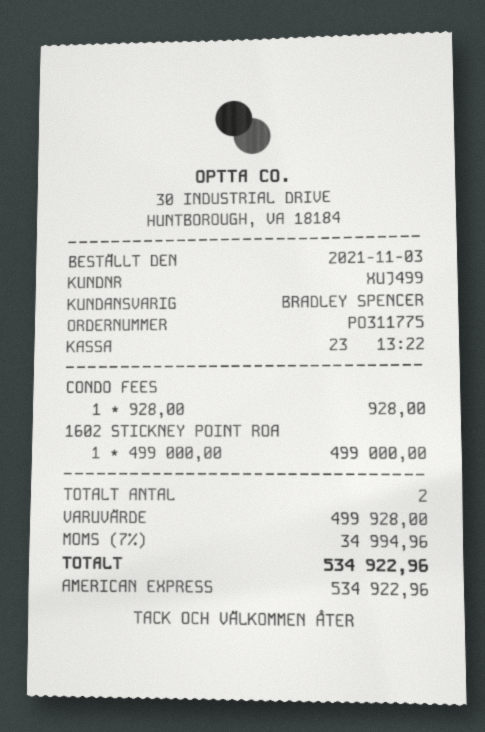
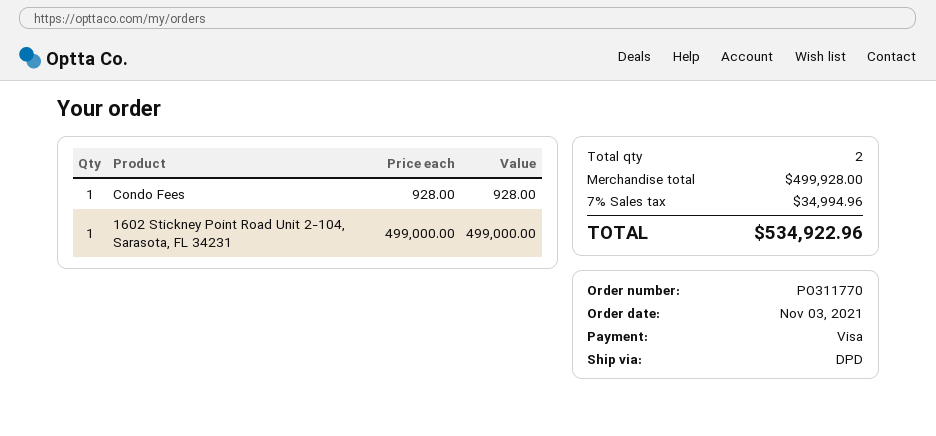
order number: PO311775 -> PO311770
payment method: American Express -> Visa

